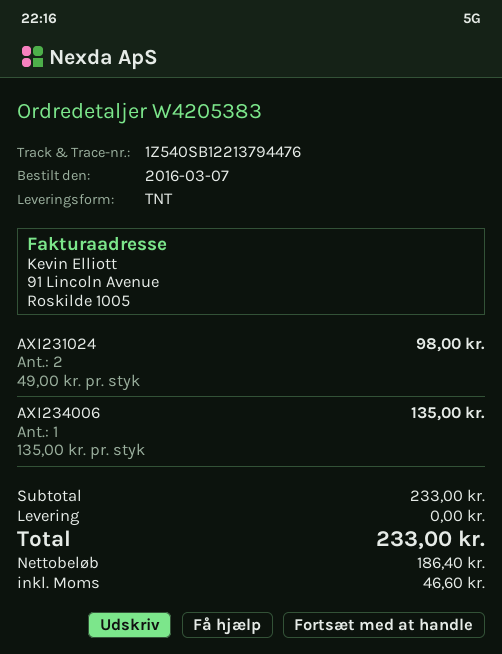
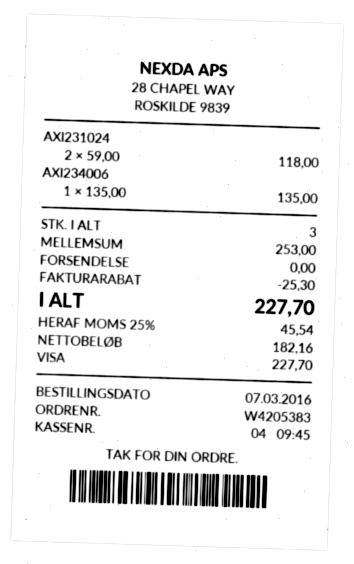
AXI231024: 2 x 49.00 = 98.00 -> 2 x 59.00 = 118.00
subtotal: 233.00 -> 253.00
discount: none -> 25.30
net: 186.40 -> 182.16
tax: 46.60 -> 45.54
total: 233.00 -> 227.70

